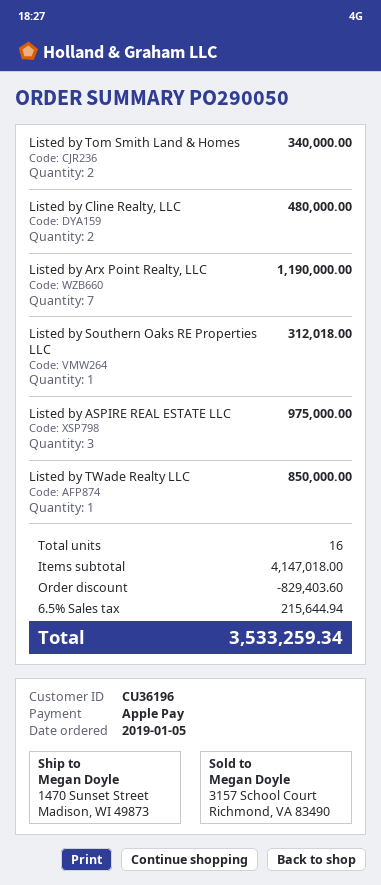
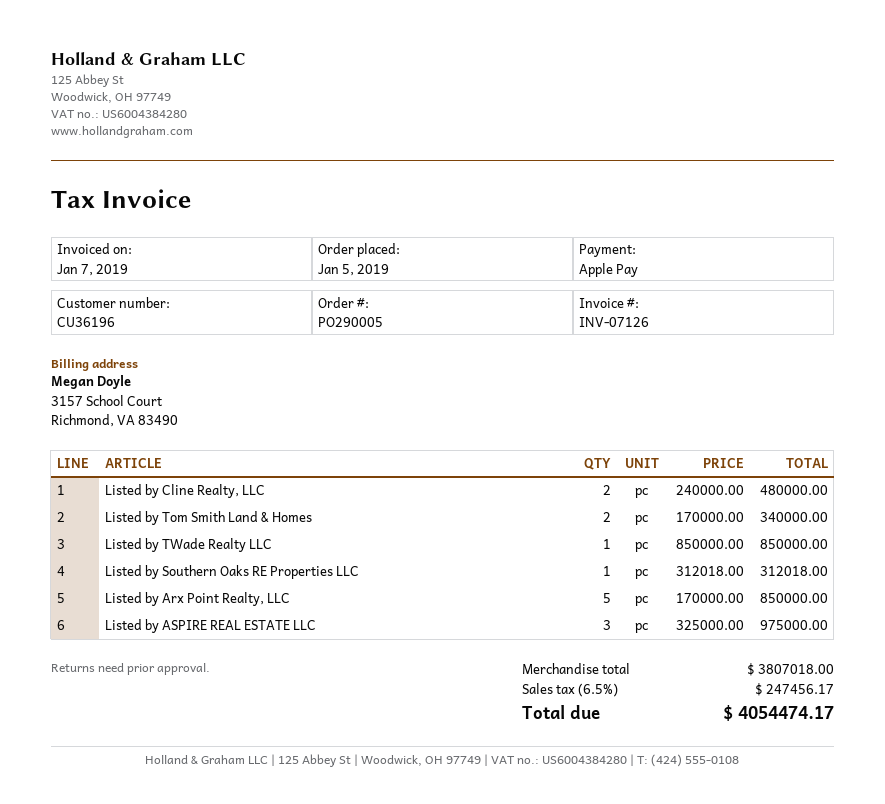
order number: PO290050 -> PO290005
Listed by Arx Point Realty, LLC: 7 for 1190000.00 -> 5 for 850000.00
subtotal: 4147018.00 -> 3807018.00
discount: 829403.60 -> none
tax: 6.5% = 215644.94 -> 6.5% = 247456.17
total: 3533259.34 -> 4054474.17

